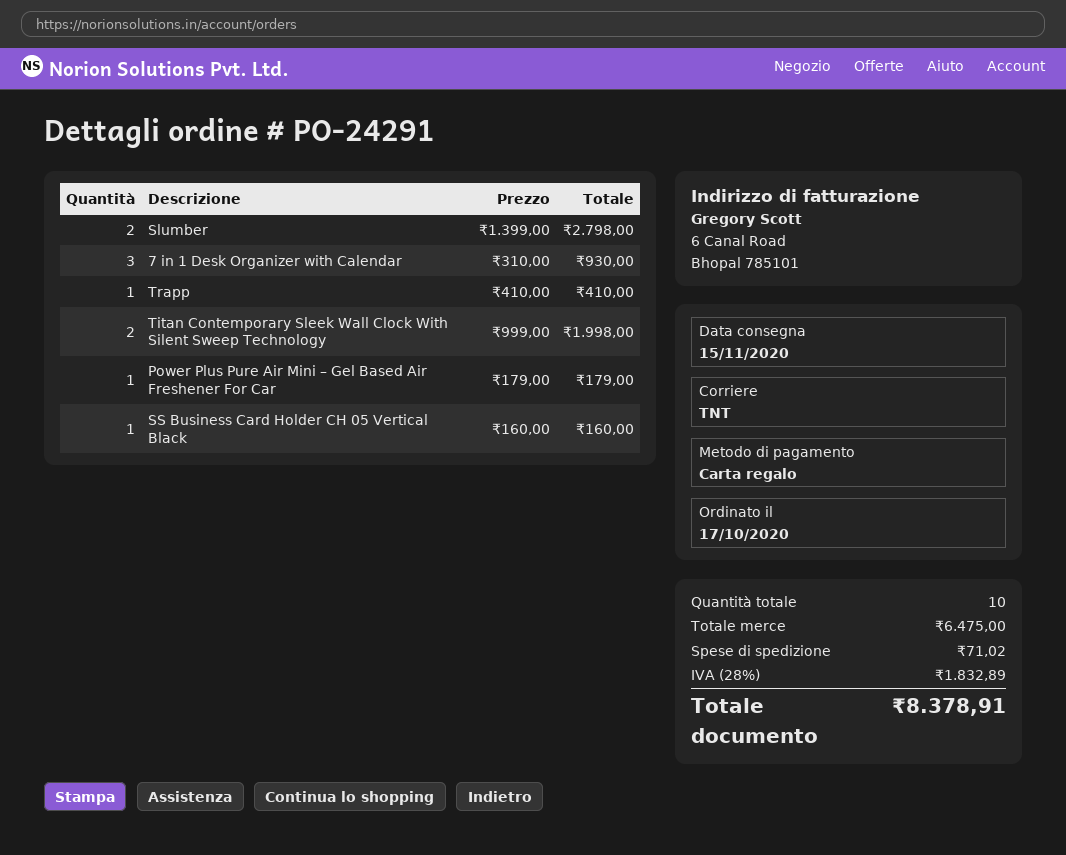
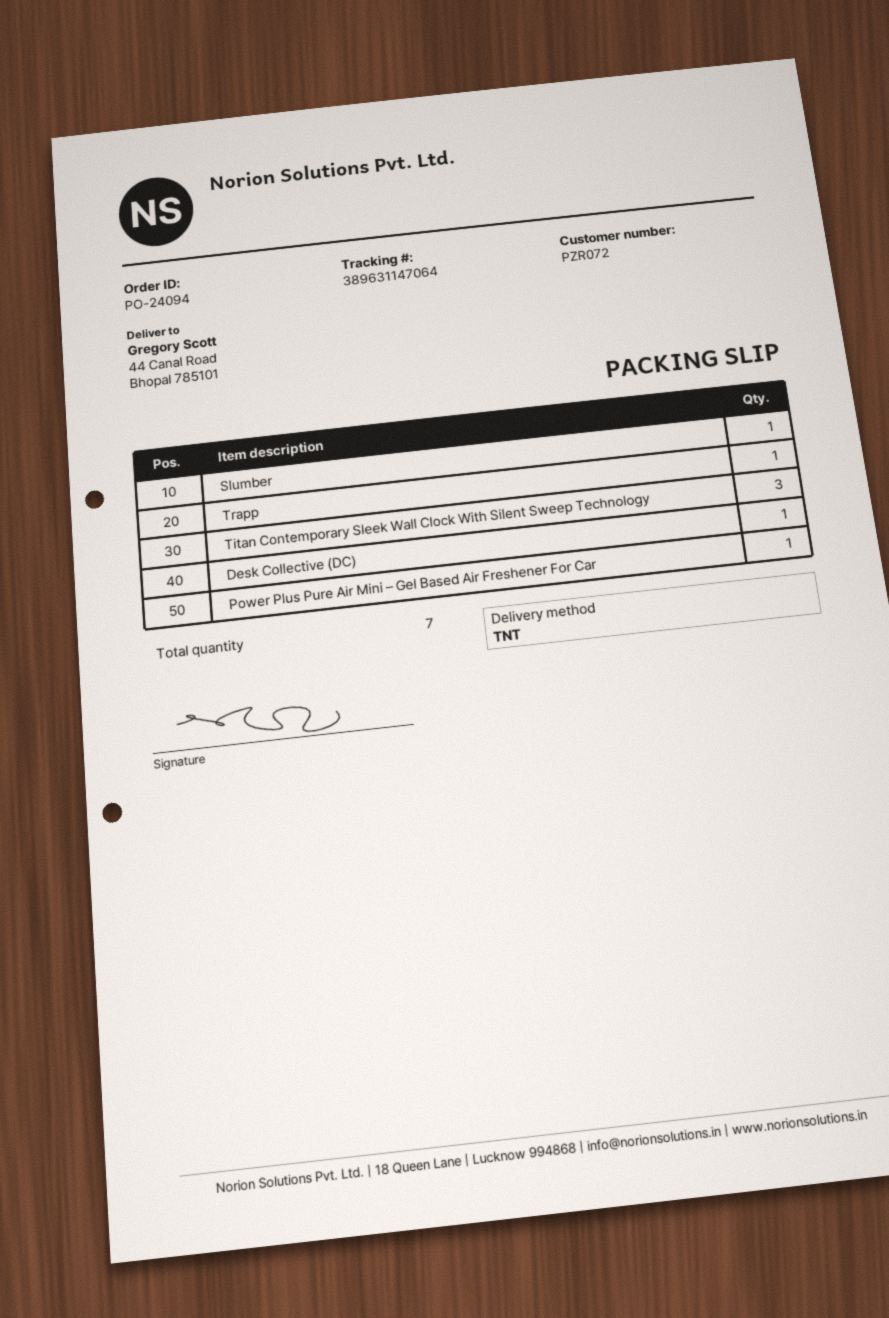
order number: PO-24291 -> PO-24094
Slumber: 2 -> 1
7 in 1 Desk Organizer with Calendar: 3 -> none
Titan Contemporary Sleek Wall Clock With Silent Sweep Technology: 2 -> 3
SS Business Card Holder CH 05 Vertical Black: 1 -> none
Desk Collective (DC): none -> 1
total quantity: 10 -> 7

